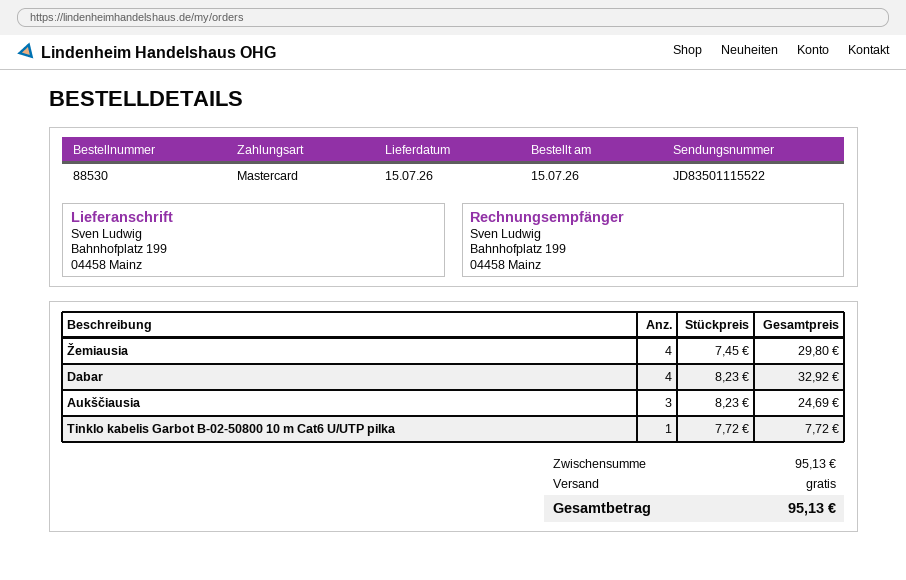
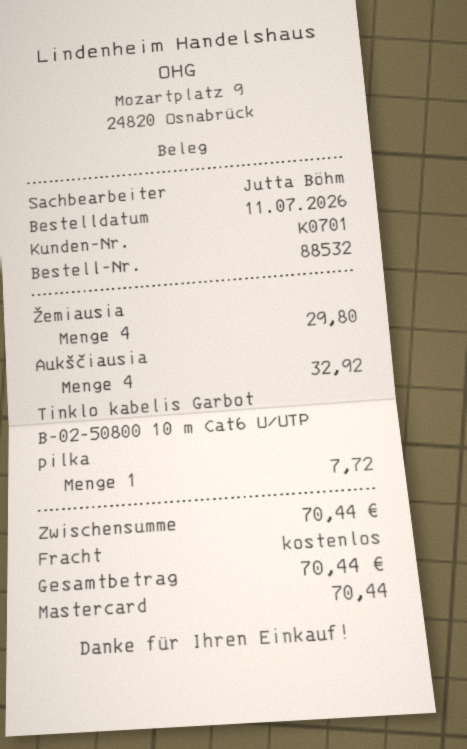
order number: 88530 -> 88532
order date: 2026-07-15 -> 2026-07-11
Dabar: 4 for 32.92 -> none
Aukščiausia: 3 for 24.69 -> 4 for 32.92
subtotal: 95.13 -> 70.44
total: 95.13 -> 70.44

